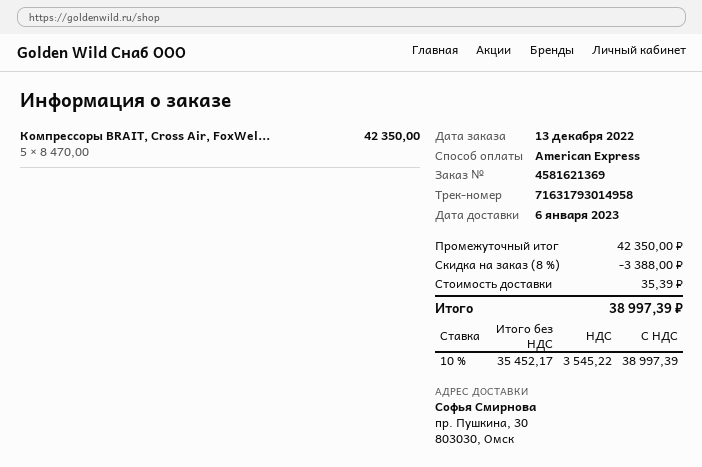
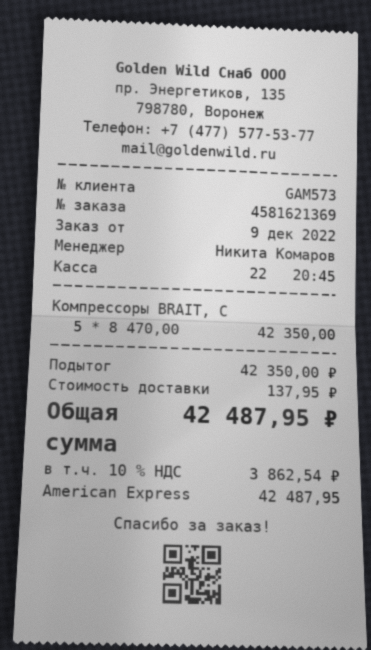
order date: 2022-12-13 -> 2022-12-09
discount: 8% = 3388.00 -> none
shipping: 35.39 -> 137.95
tax: 10% = 3545.22 -> 10% = 3862.54
total: 38997.39 -> 42487.95

